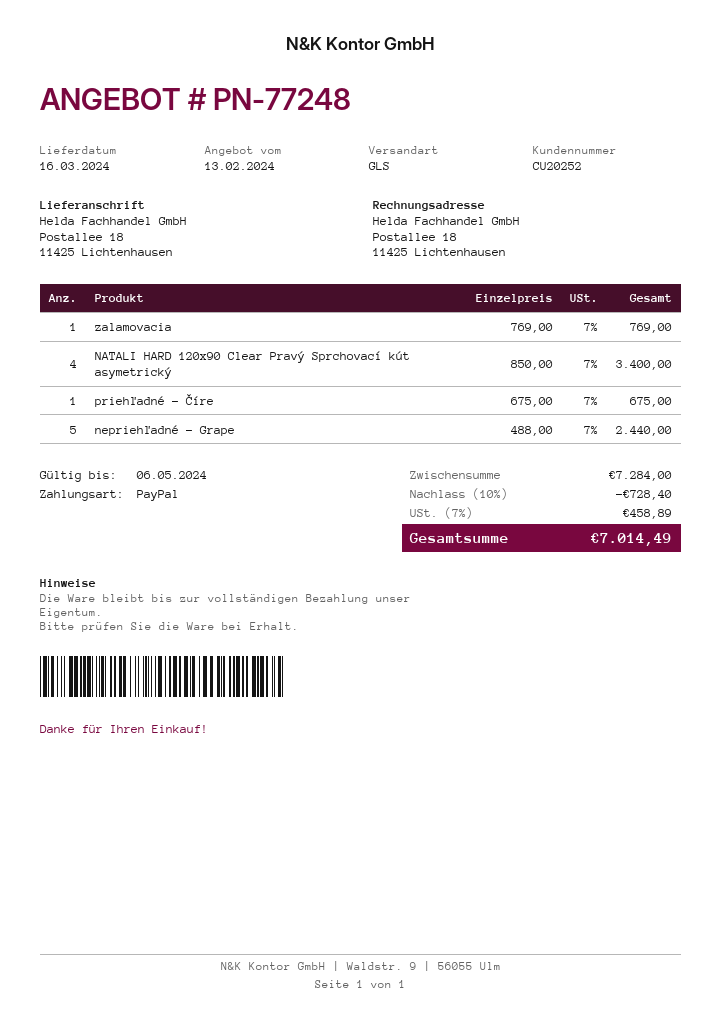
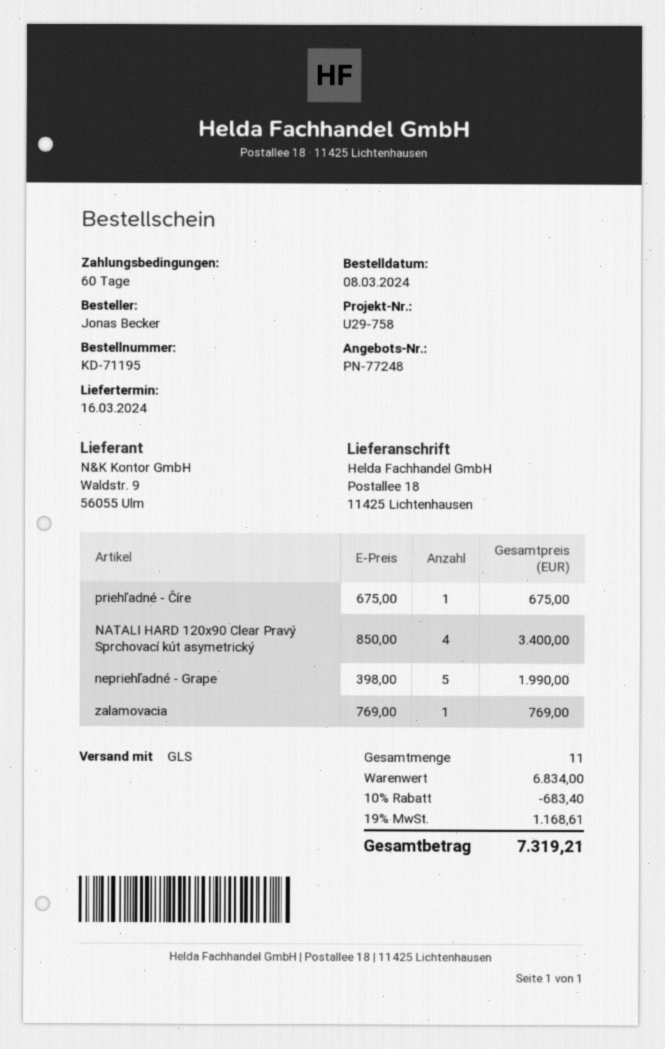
nepriehľadné - Grape: 5 x 488.00 = 2440.00 -> 5 x 398.00 = 1990.00
subtotal: 7284.00 -> 6834.00
discount: 10% = 728.40 -> 10% = 683.40
tax: 7% = 458.89 -> 19% = 1168.61
total: 7014.49 -> 7319.21

